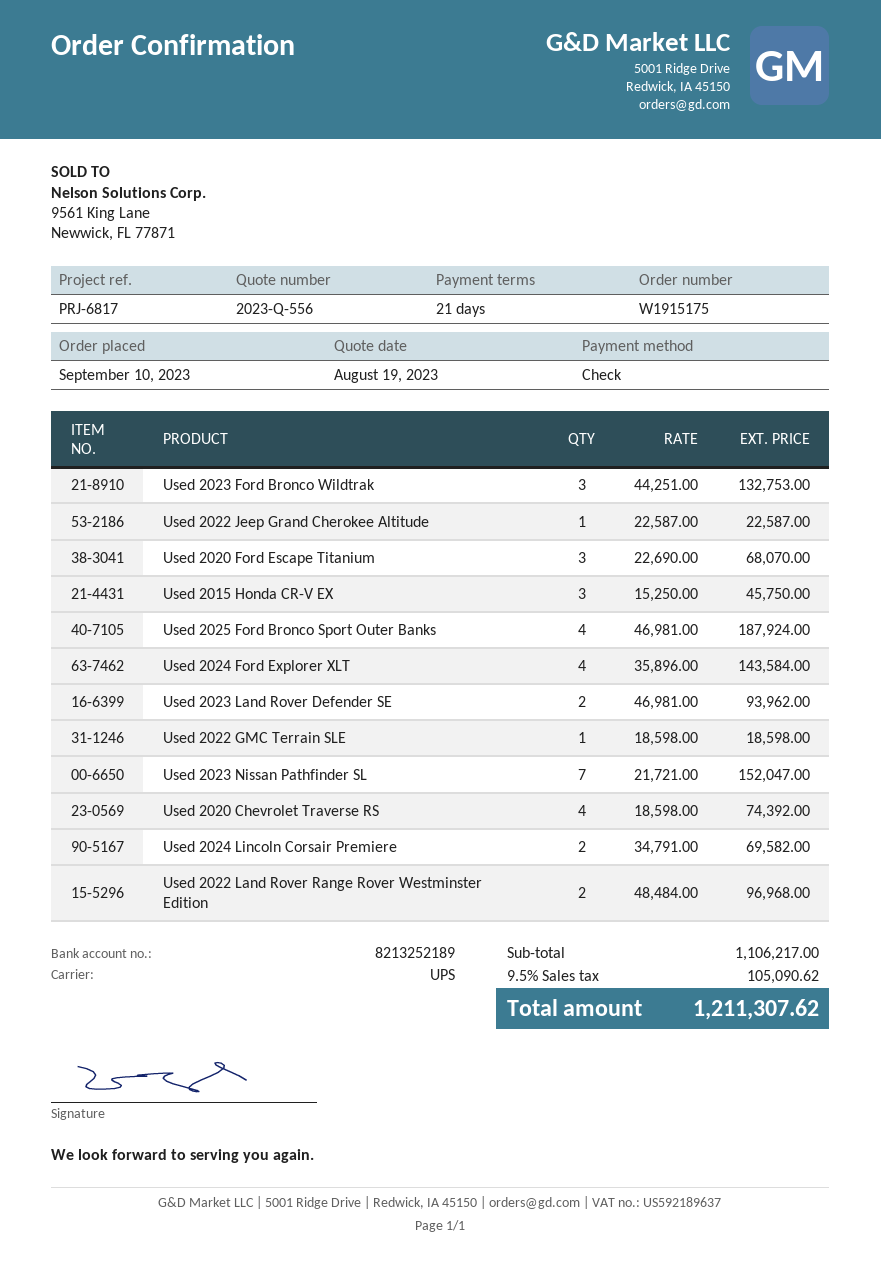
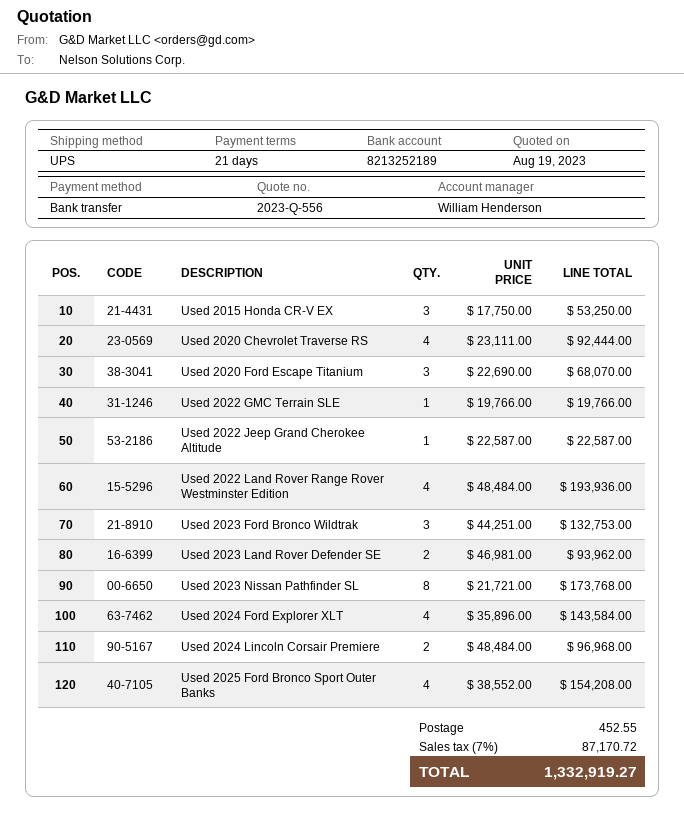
payment method: cheque -> bank transfer
Used 2015 Honda CR-V EX: 3 x 15250.00 = 45750.00 -> 3 x 17750.00 = 53250.00
Used 2025 Ford Bronco Sport Outer Banks: 4 x 46981.00 = 187924.00 -> 4 x 38552.00 = 154208.00
Used 2022 GMC Terrain SLE: 1 x 18598.00 = 18598.00 -> 1 x 19766.00 = 19766.00
Used 2023 Nissan Pathfinder SL: 7 x 21721.00 = 152047.00 -> 8 x 21721.00 = 173768.00
Used 2020 Chevrolet Traverse RS: 4 x 18598.00 = 74392.00 -> 4 x 23111.00 = 92444.00
Used 2024 Lincoln Corsair Premiere: 2 x 34791.00 = 69582.00 -> 2 x 48484.00 = 96968.00
Used 2022 Land Rover Range Rover Westminster Edition: 2 x 48484.00 = 96968.00 -> 4 x 48484.00 = 193936.00
shipping: none -> 452.55
tax: 9.5% = 105090.62 -> 7% = 87170.72
total: 1211307.62 -> 1332919.27

